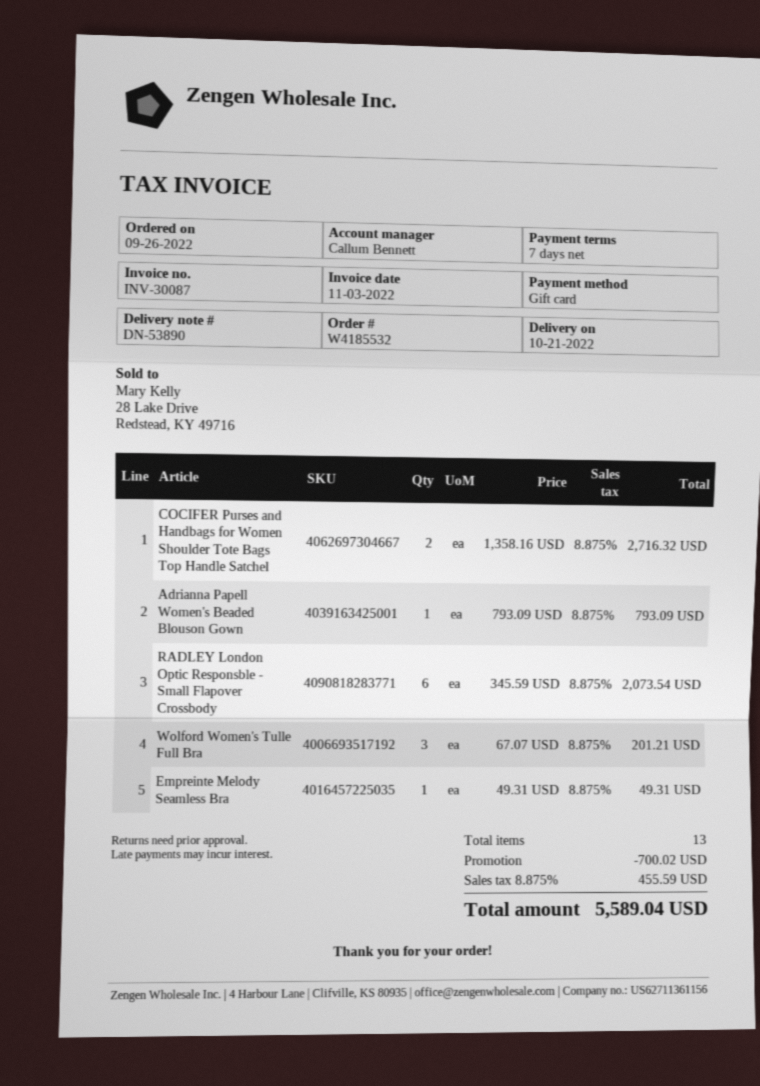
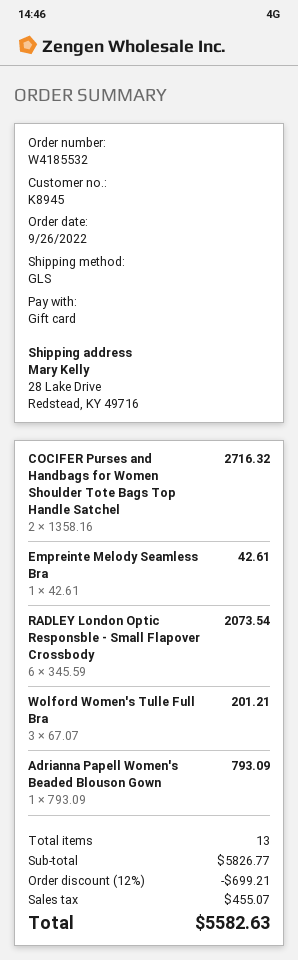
Empreinte Melody Seamless Bra: 1 x 49.31 = 49.31 -> 1 x 42.61 = 42.61
discount: 700.02 -> 699.21
tax: 455.59 -> 455.07
total: 5589.04 -> 5582.63

